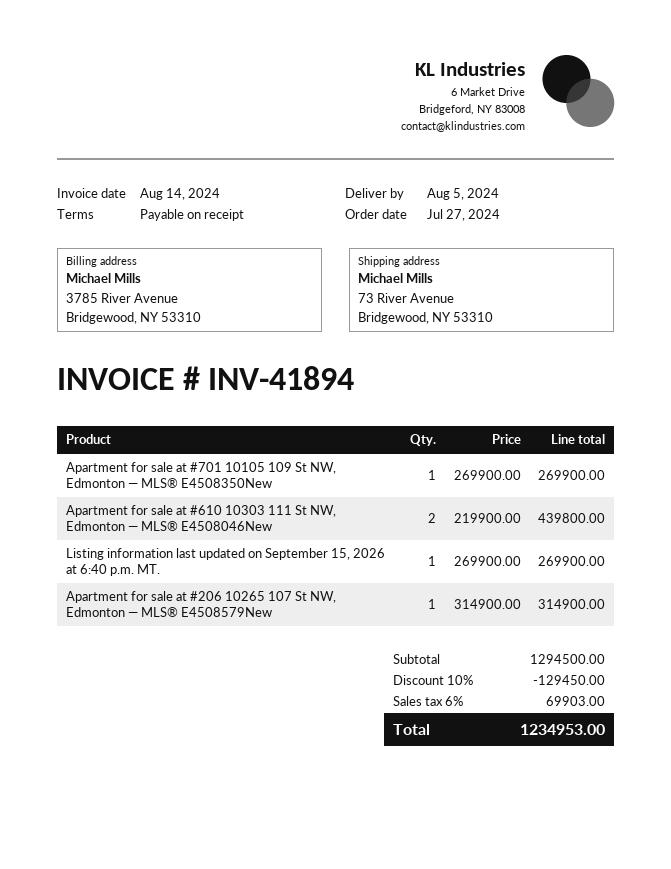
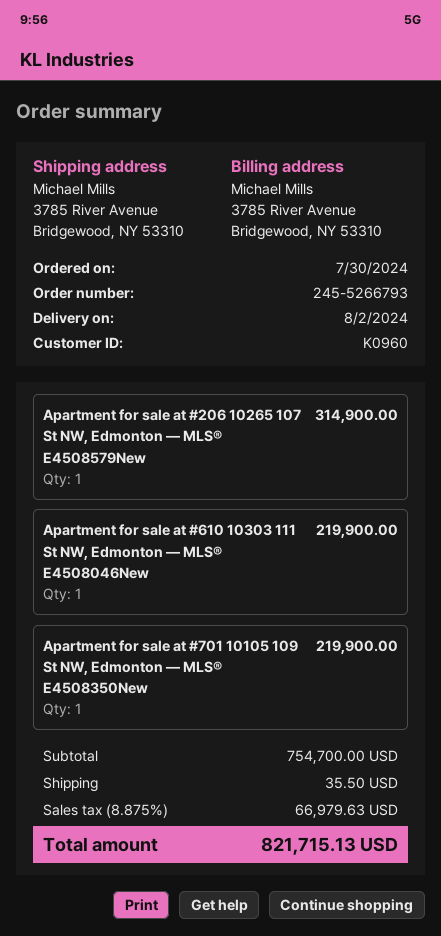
order date: 2024-07-27 -> 2024-07-30
delivery date: 2024-08-05 -> 2024-08-02
ship to: 73 River Avenue, Bridgewood, NY 53310 -> 3785 River Avenue, Bridgewood, NY 53310
Apartment for sale at #701 10105 109 St NW, Edmonton — MLS® E4508350New: 1 for 269900.00 -> 1 for 219900.00
Apartment for sale at #610 10303 111 St NW, Edmonton — MLS® E4508046New: 2 for 439800.00 -> 1 for 219900.00
Listing information last updated on September 15, 2026 at 6:40 p.m. MT.: 1 for 269900.00 -> none
subtotal: 1294500.00 -> 754700.00
discount: 10% = 129450.00 -> none
shipping: none -> 35.50
tax: 6% = 69903.00 -> 8.875% = 66979.63
total: 1234953.00 -> 821715.13

